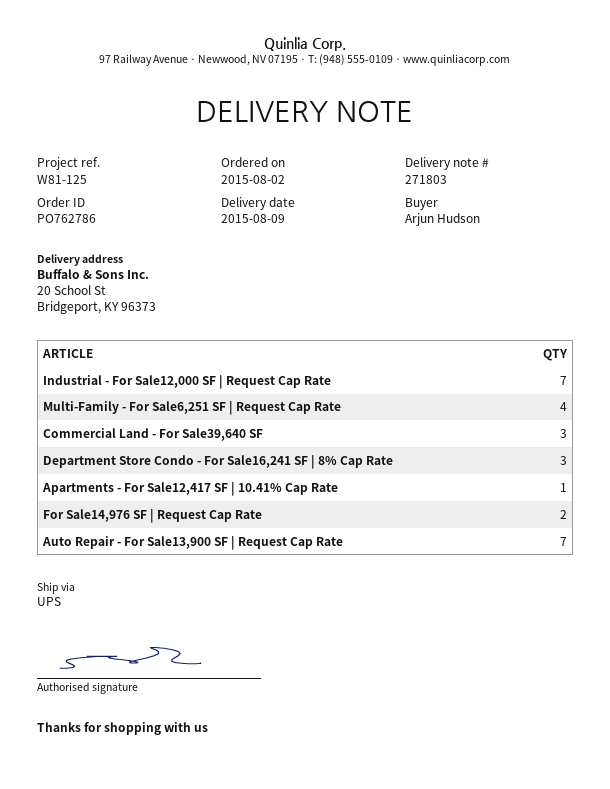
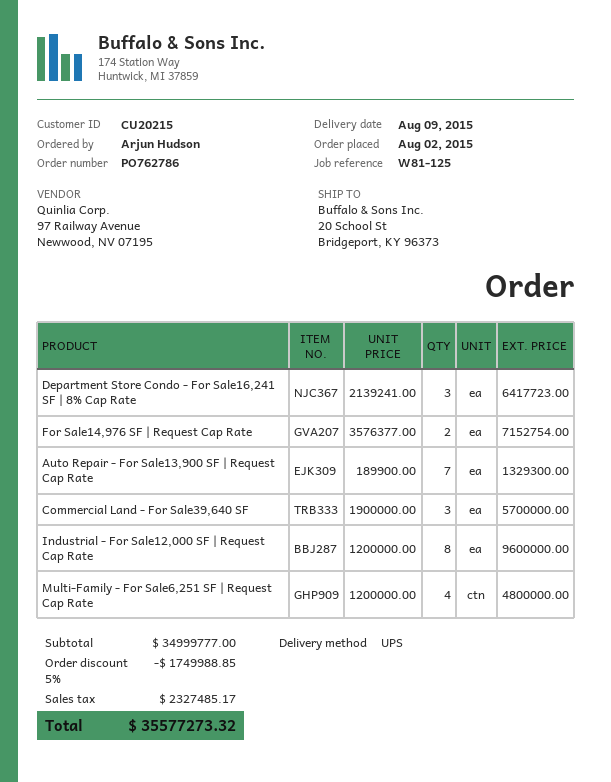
Industrial - For Sale12,000 SF | Request Cap Rate: 7 -> 8
Apartments - For Sale12,417 SF | 10.41% Cap Rate: 1 -> none

